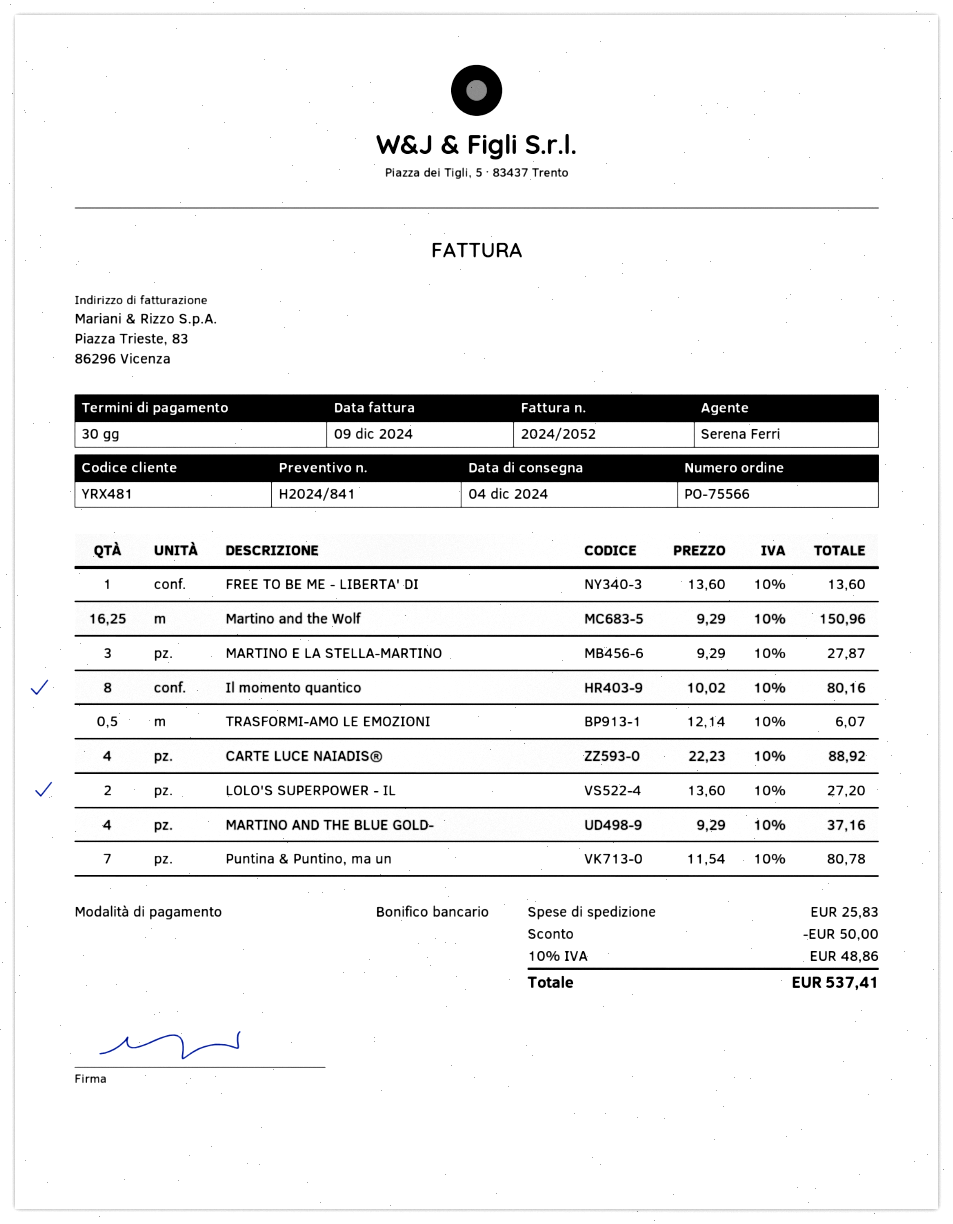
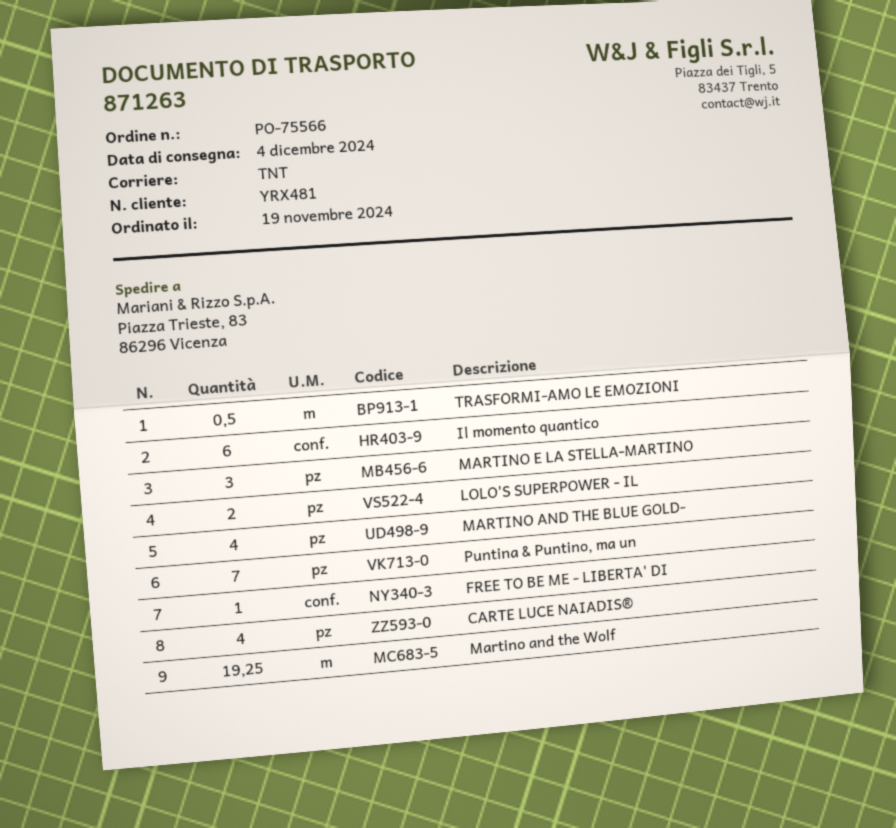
Martino and the Wolf: 16.25 -> 19.25
Il momento quantico: 8 -> 6

